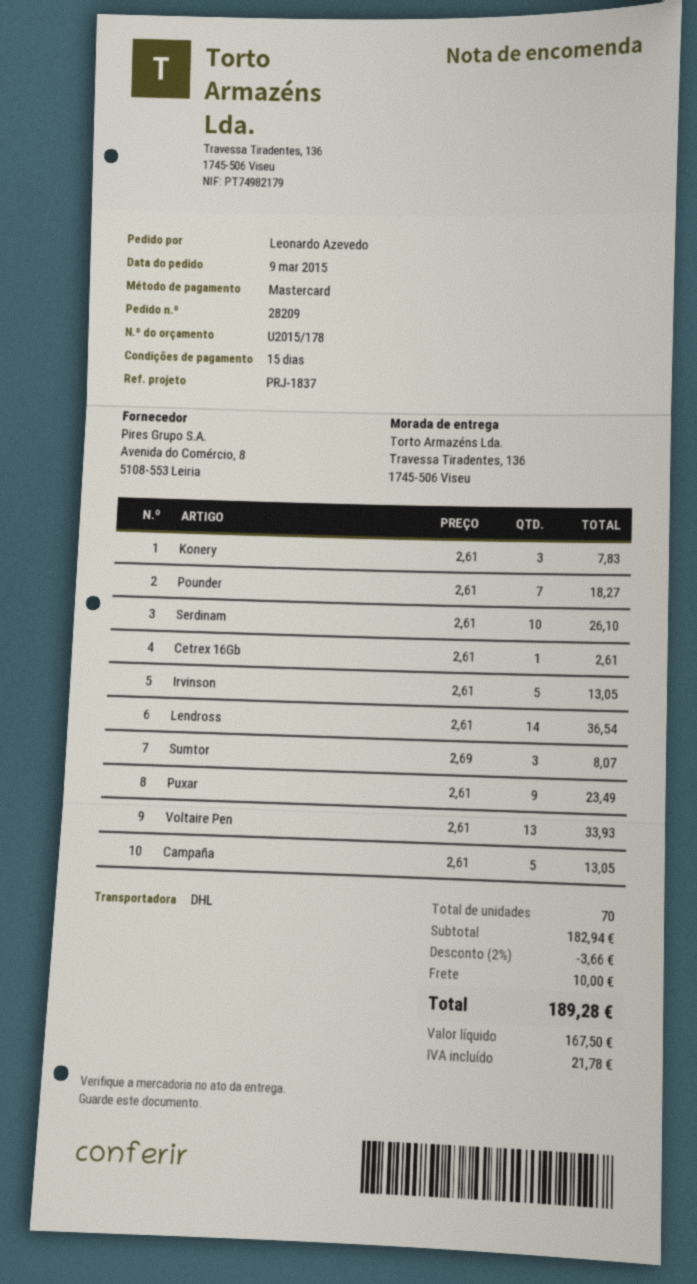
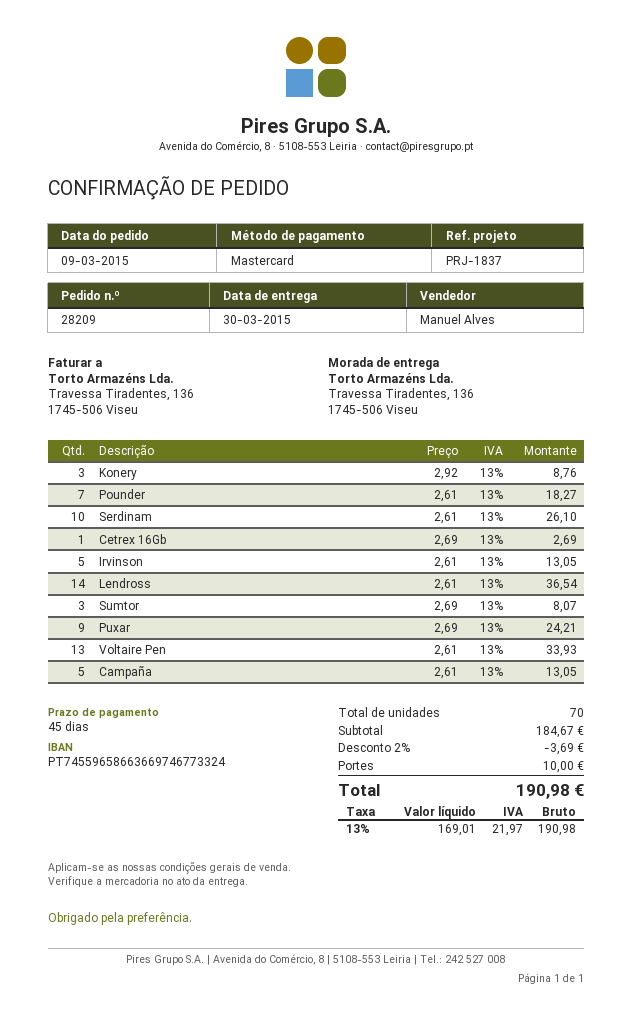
payment terms: 15 days -> 45 days
Konery: 3 x 2.61 = 7.83 -> 3 x 2.92 = 8.76
Cetrex 16Gb: 1 x 2.61 = 2.61 -> 1 x 2.69 = 2.69
Puxar: 9 x 2.61 = 23.49 -> 9 x 2.69 = 24.21
subtotal: 182.94 -> 184.67
discount: 2% = 3.66 -> 2% = 3.69
net: 167.50 -> 169.01
tax: 21.78 -> 21.97
total: 189.28 -> 190.98

